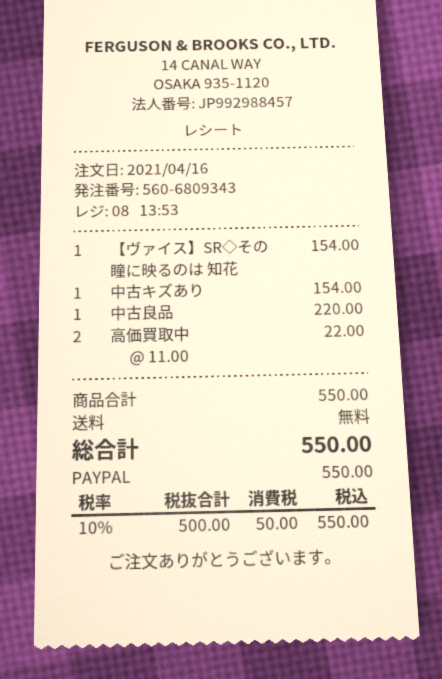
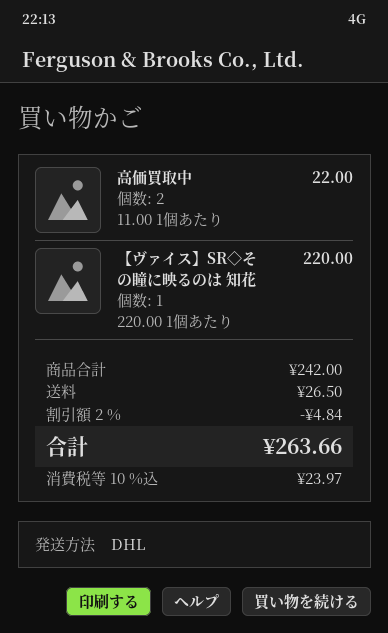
【ヴァイス】SR◇その瞳に映るのは 知花: 1 x 154.00 = 154.00 -> 1 x 220.00 = 220.00
中古キズあり: 1 x 154.00 = 154.00 -> none
中古良品: 1 x 220.00 = 220.00 -> none
subtotal: 550.00 -> 242.00
discount: none -> 2% = 4.84
shipping: 0.00 -> 26.50
tax: 10% = 50.00 -> 10% = 23.97
total: 550.00 -> 263.66

